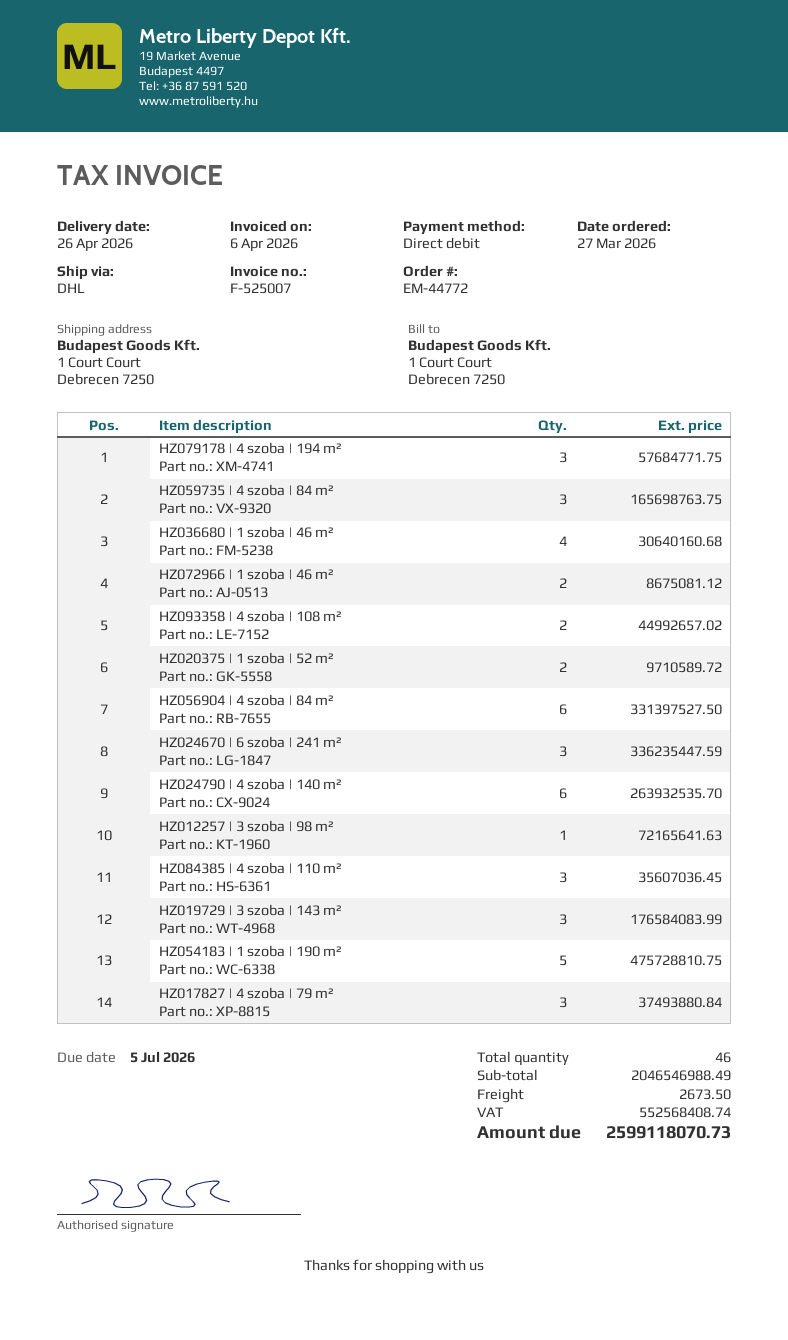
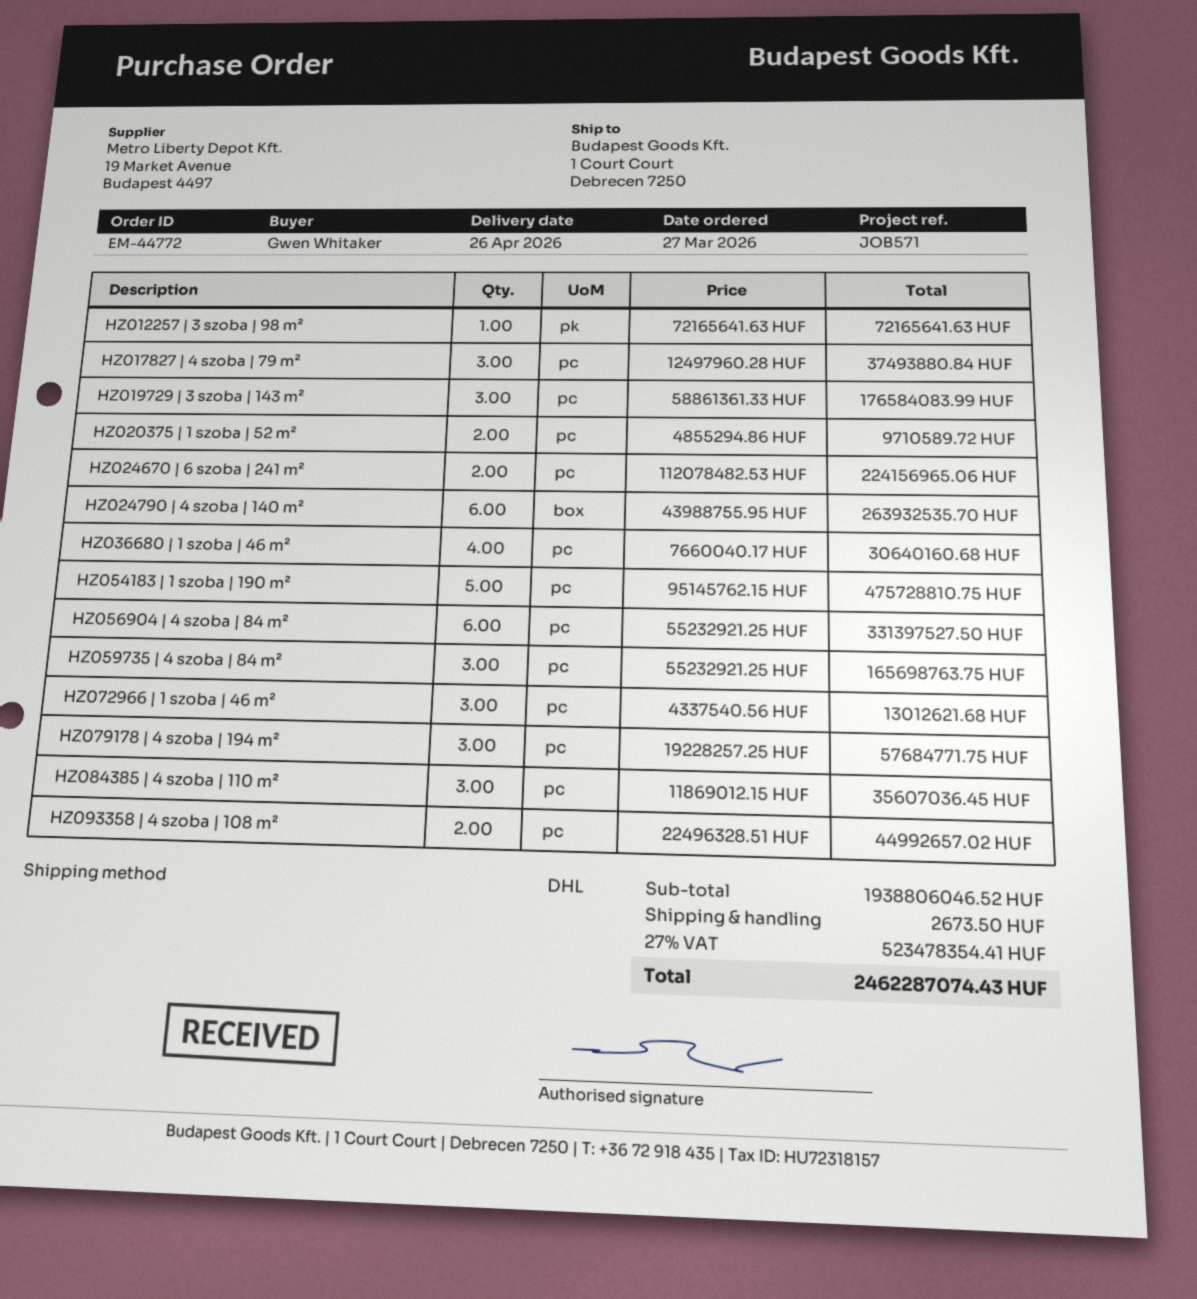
HZ072966 | 1 szoba | 46 m²: 2 for 8675081.12 -> 3 for 13012621.68
HZ024670 | 6 szoba | 241 m²: 3 for 336235447.59 -> 2 for 224156965.06
subtotal: 2046546988.49 -> 1938806046.52
tax: 552568408.74 -> 523478354.41
total: 2599118070.73 -> 2462287074.43

